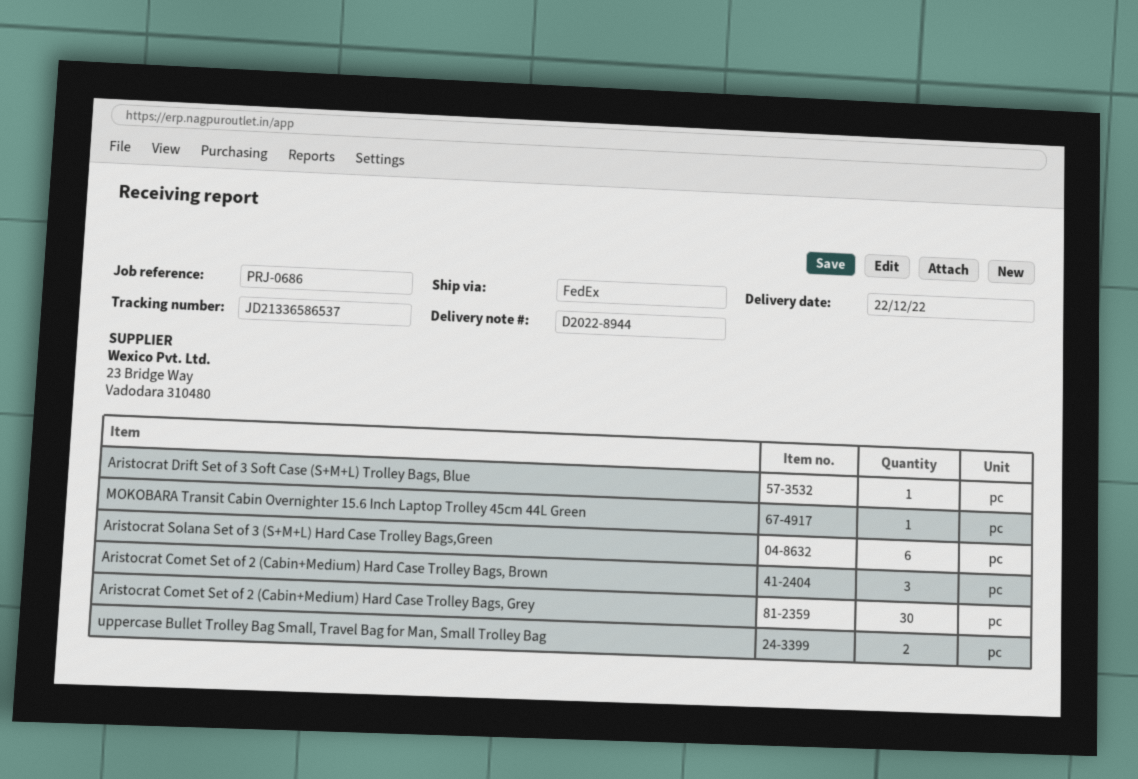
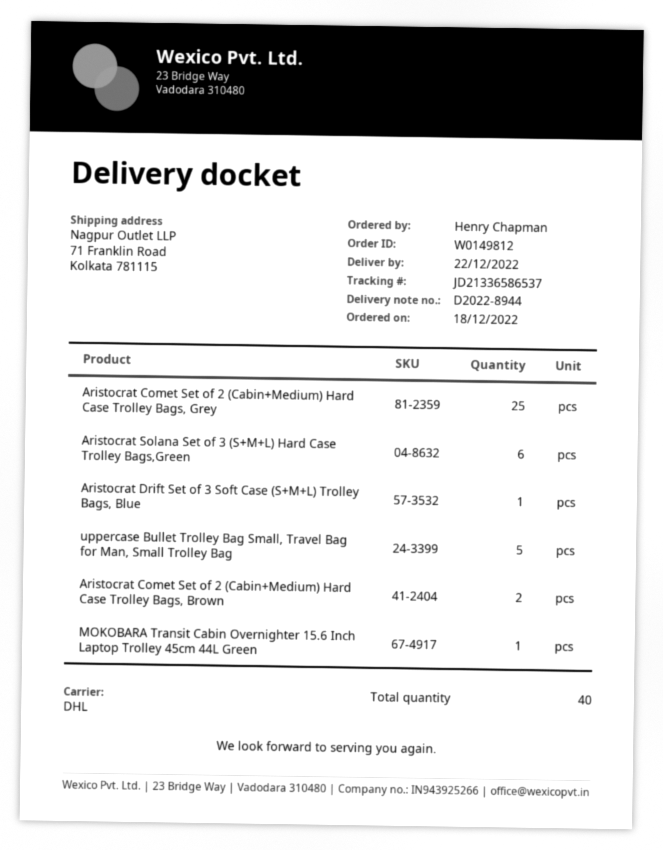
shipping method: FedEx -> DHL
Aristocrat Comet Set of 2 (Cabin+Medium) Hard Case Trolley Bags, Brown: 3 -> 2
Aristocrat Comet Set of 2 (Cabin+Medium) Hard Case Trolley Bags, Grey: 30 -> 25
uppercase Bullet Trolley Bag Small, Travel Bag for Man, Small Trolley Bag: 2 -> 5

